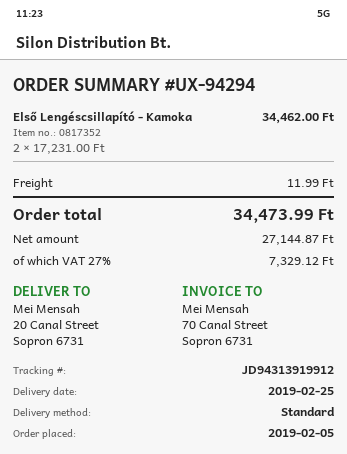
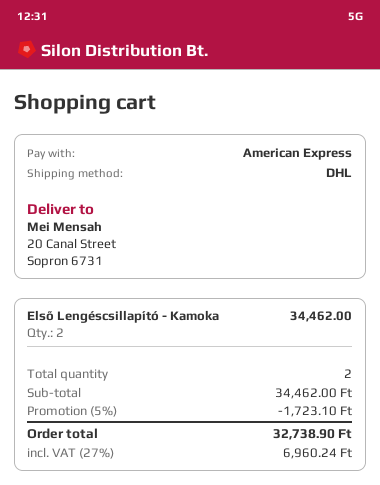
shipping method: standard -> DHL
discount: none -> 5% = 1723.10
shipping: 11.99 -> none
tax: 27% = 7329.12 -> 27% = 6960.24
total: 34473.99 -> 32738.90

